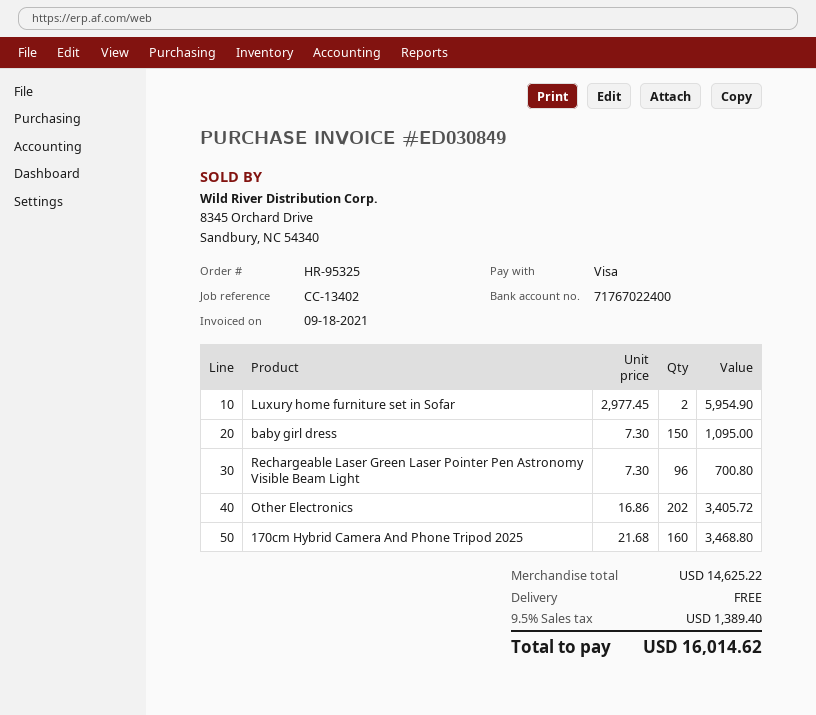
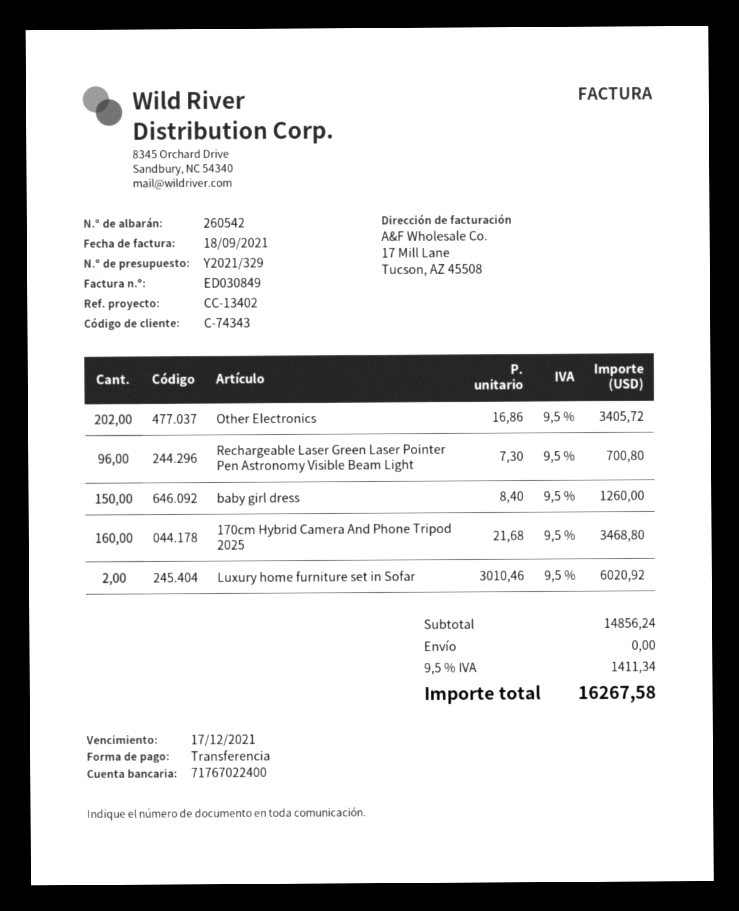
payment method: Visa -> bank transfer
Luxury home furniture set in Sofar: 2 x 2977.45 = 5954.90 -> 2 x 3010.46 = 6020.92
baby girl dress: 150 x 7.30 = 1095.00 -> 150 x 8.40 = 1260.00
subtotal: 14625.22 -> 14856.24
tax: 9.5% = 1389.40 -> 9.5% = 1411.34
total: 16014.62 -> 16267.58

